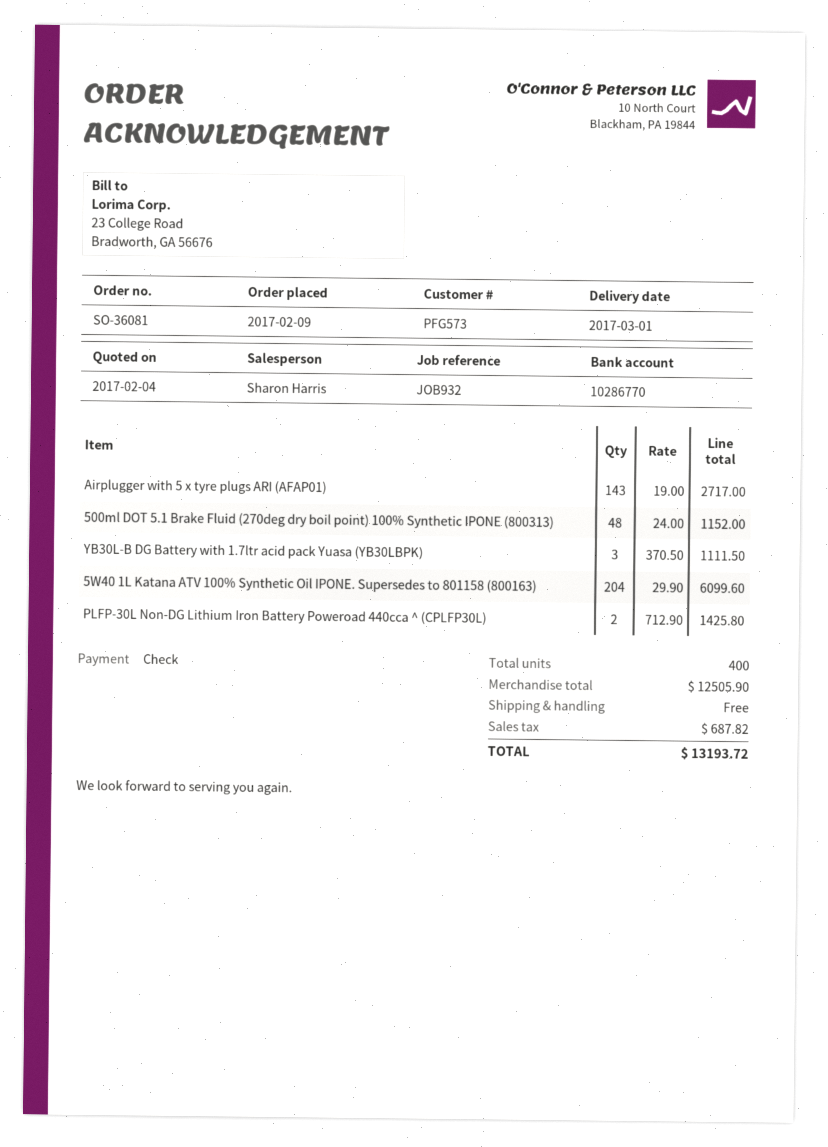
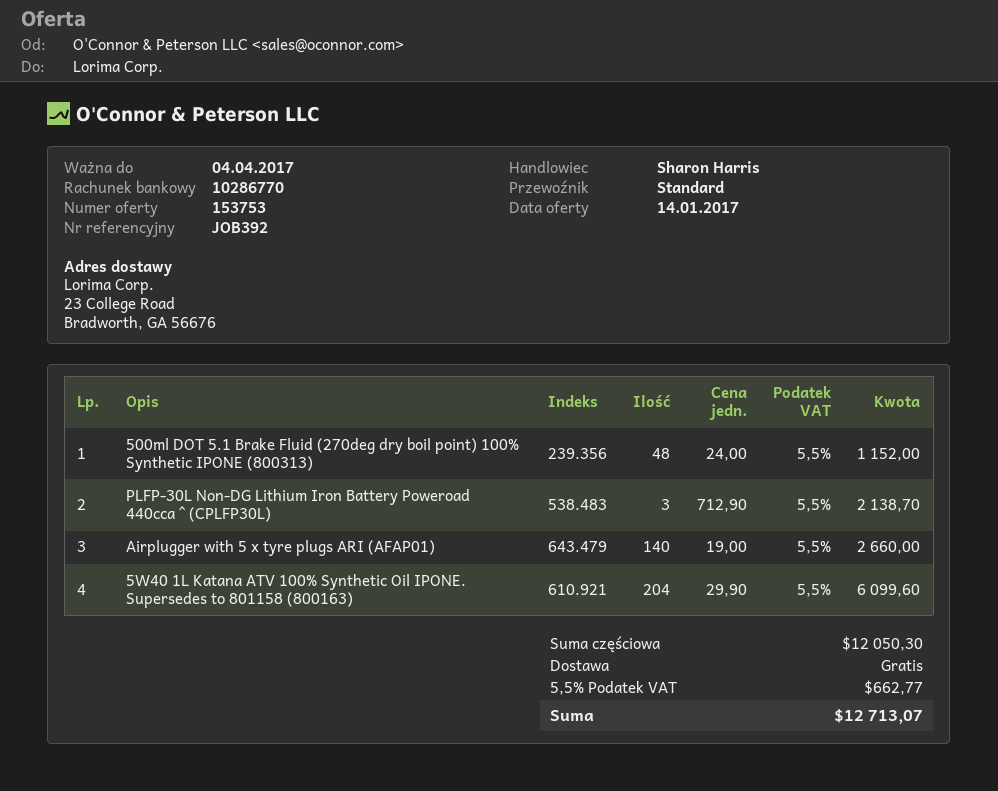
quote date: 2017-02-04 -> 2017-01-14
reference: JOB932 -> JOB392
Airplugger with 5 x tyre plugs ARI (AFAP01): 143 x 19.00 = 2717.00 -> 140 x 19.00 = 2660.00
YB30L-B DG Battery with 1.7ltr acid pack Yuasa (YB30LBPK): 3 x 370.50 = 1111.50 -> none
PLFP-30L Non-DG Lithium Iron Battery Poweroad 440cca ^ (CPLFP30L): 2 x 712.90 = 1425.80 -> 3 x 712.90 = 2138.70
subtotal: 12505.90 -> 12050.30
tax: 687.82 -> 662.77
total: 13193.72 -> 12713.07

